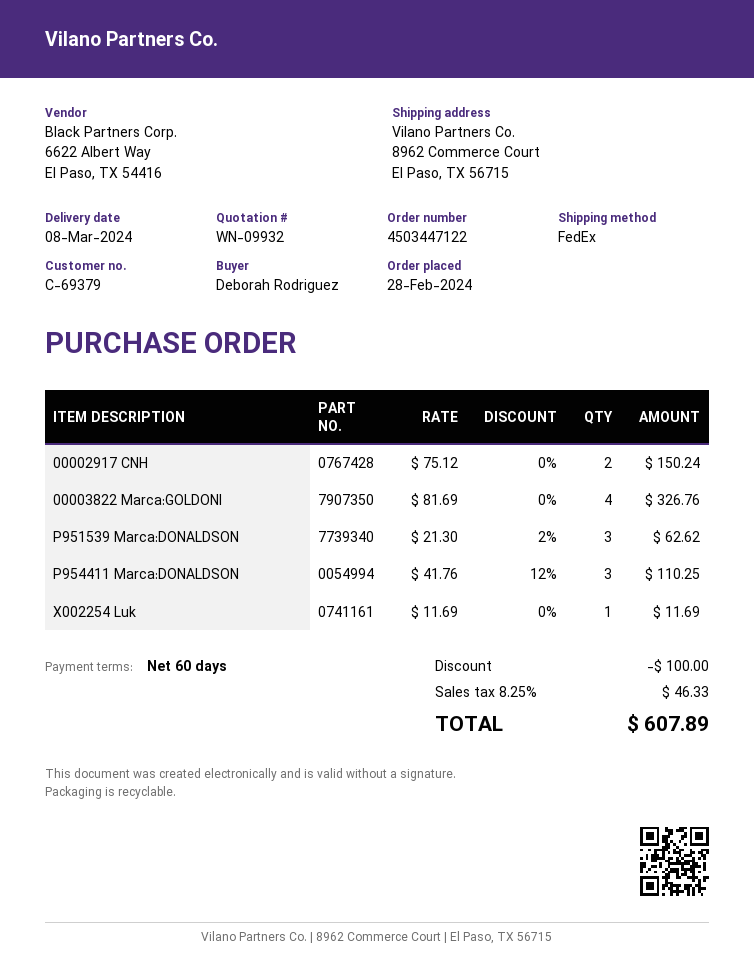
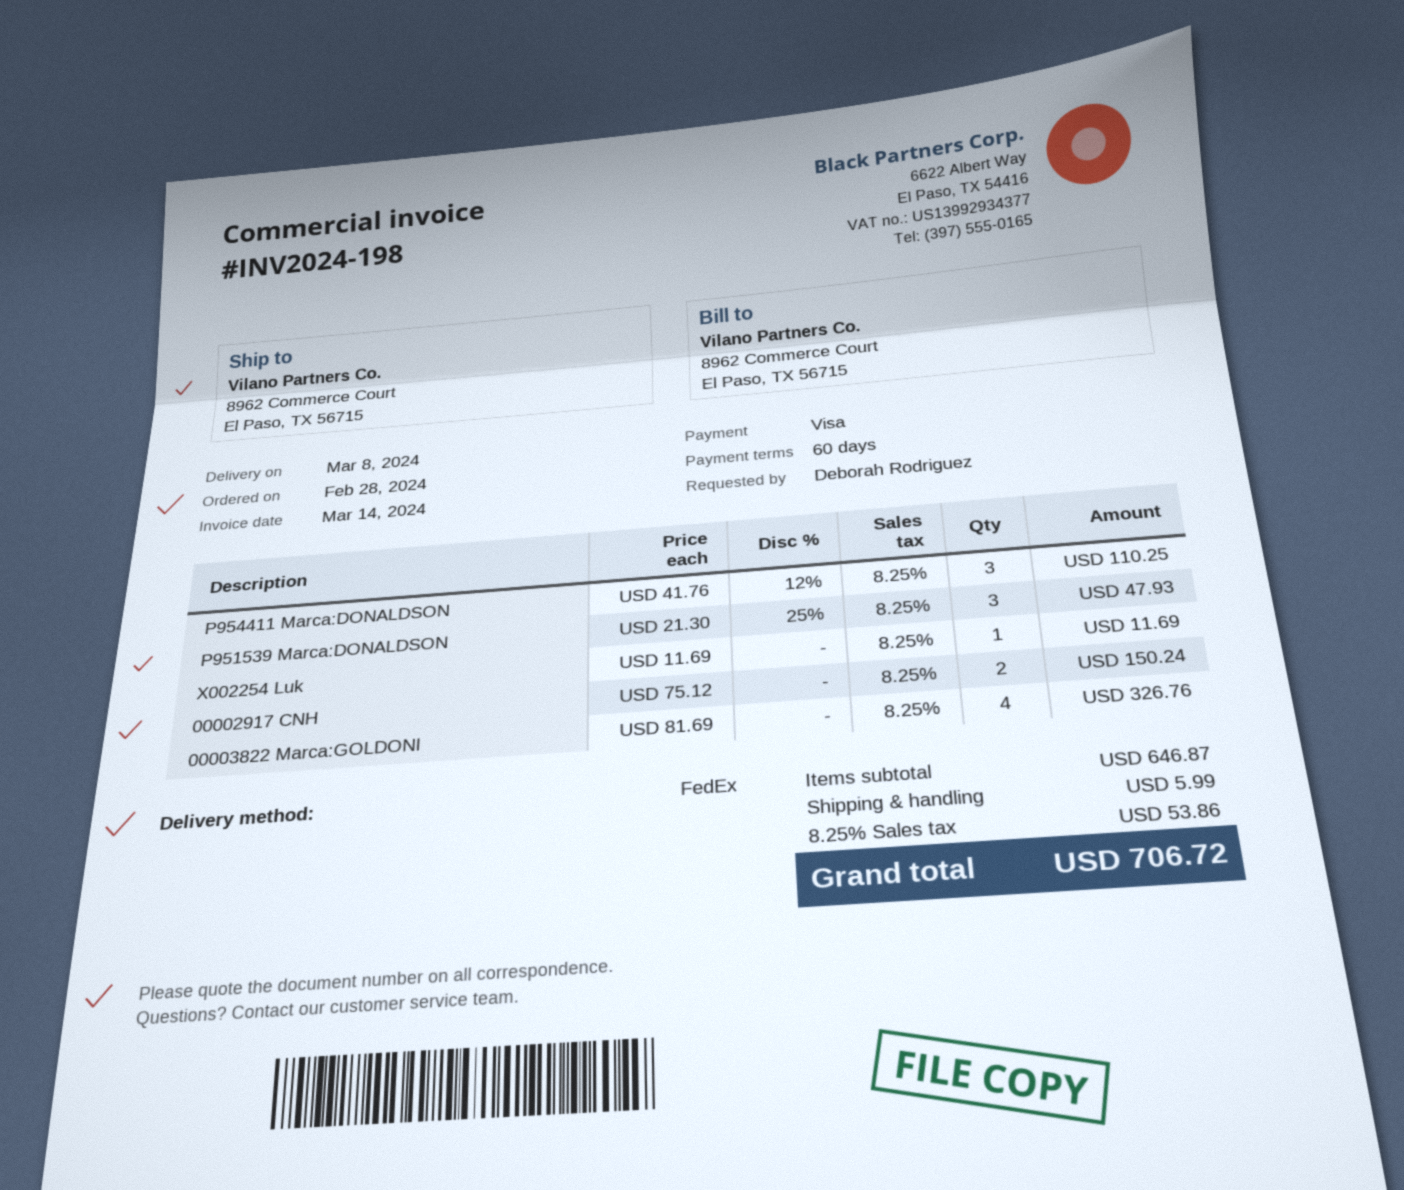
P951539 Marca:DONALDSON: 3 x 21.30 - 2% = 62.62 -> 3 x 21.30 - 25% = 47.93
discount: 100.00 -> none
shipping: none -> 5.99
tax: 8.25% = 46.33 -> 8.25% = 53.86
total: 607.89 -> 706.72

